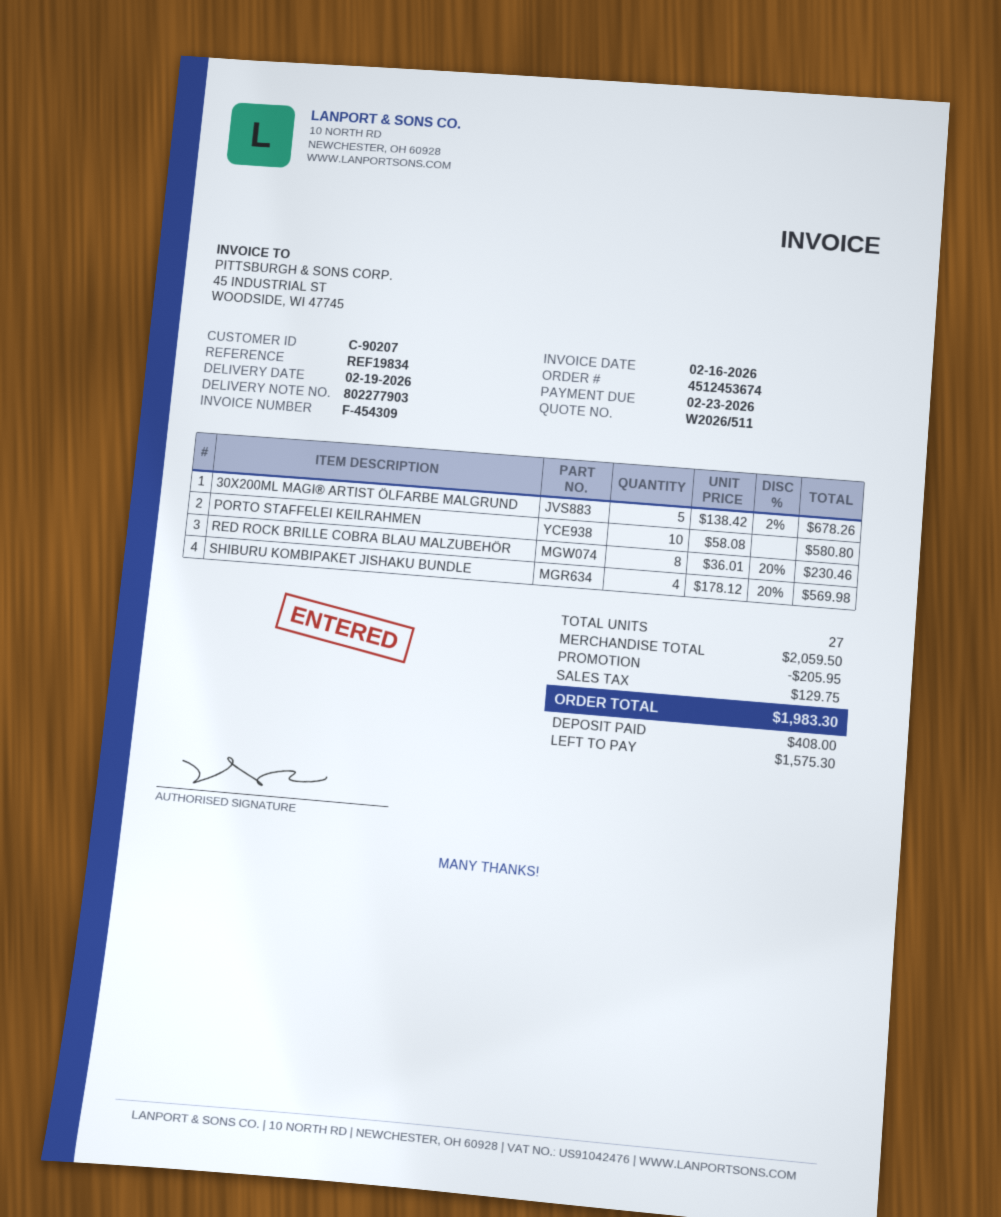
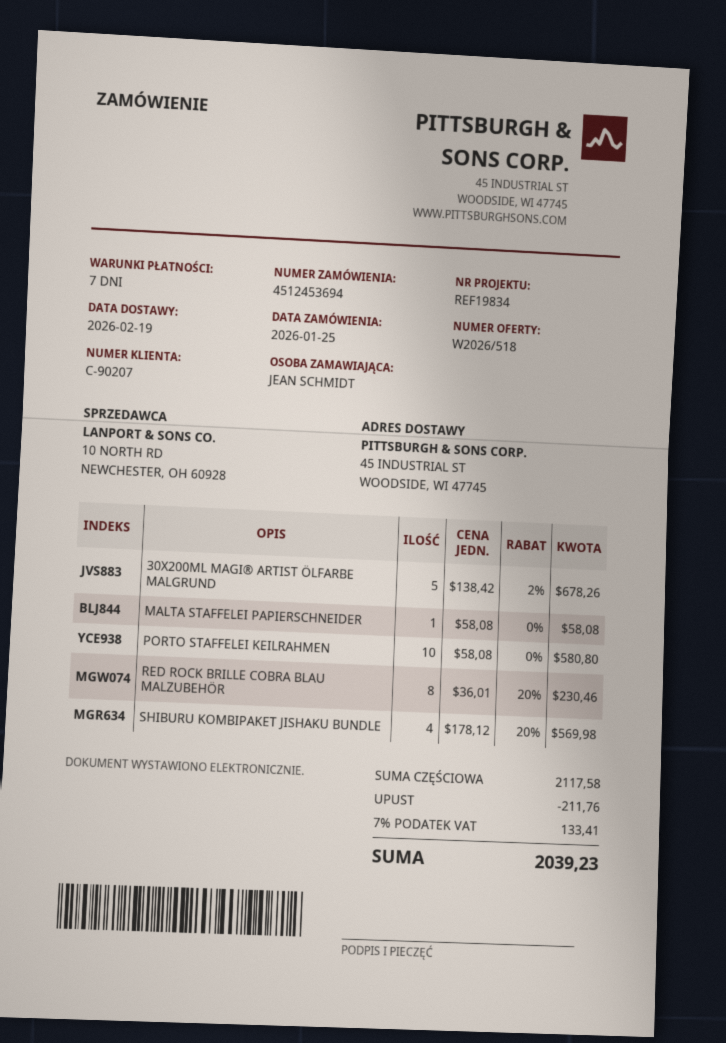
quote number: W2026/511 -> W2026/518
order number: 4512453674 -> 4512453694
MALTA STAFFELEI PAPIERSCHNEIDER: none -> 1 x 58.08 = 58.08
subtotal: 2059.50 -> 2117.58
discount: 205.95 -> 211.76
tax: 129.75 -> 133.41
total: 1983.30 -> 2039.23

